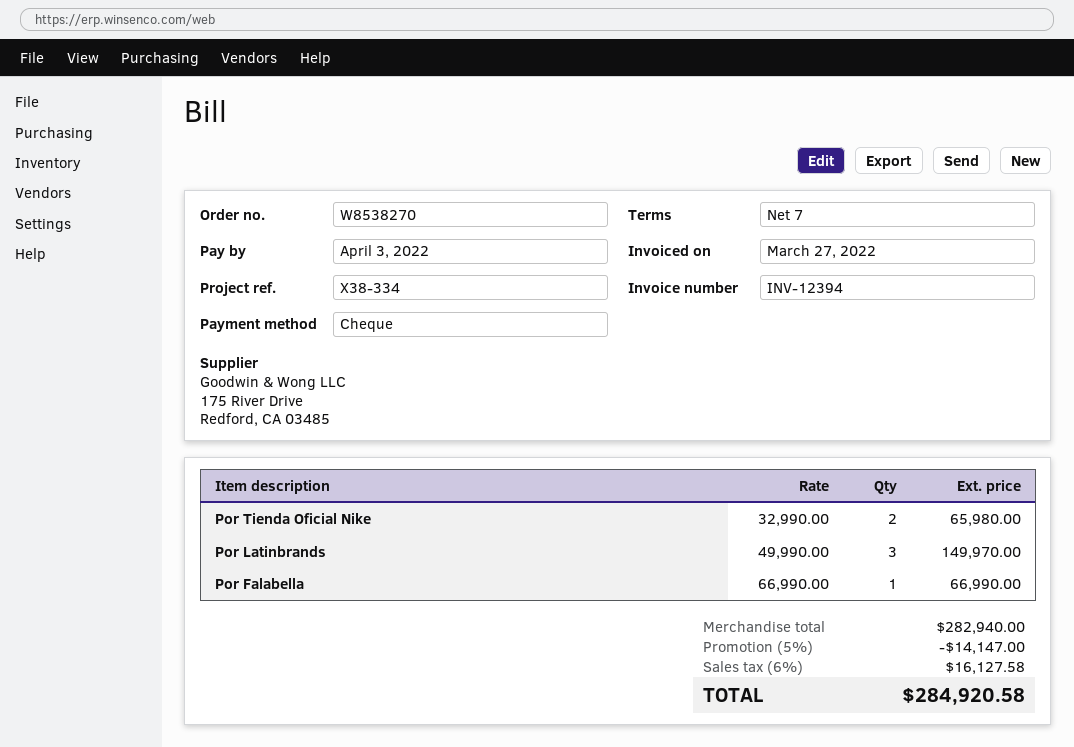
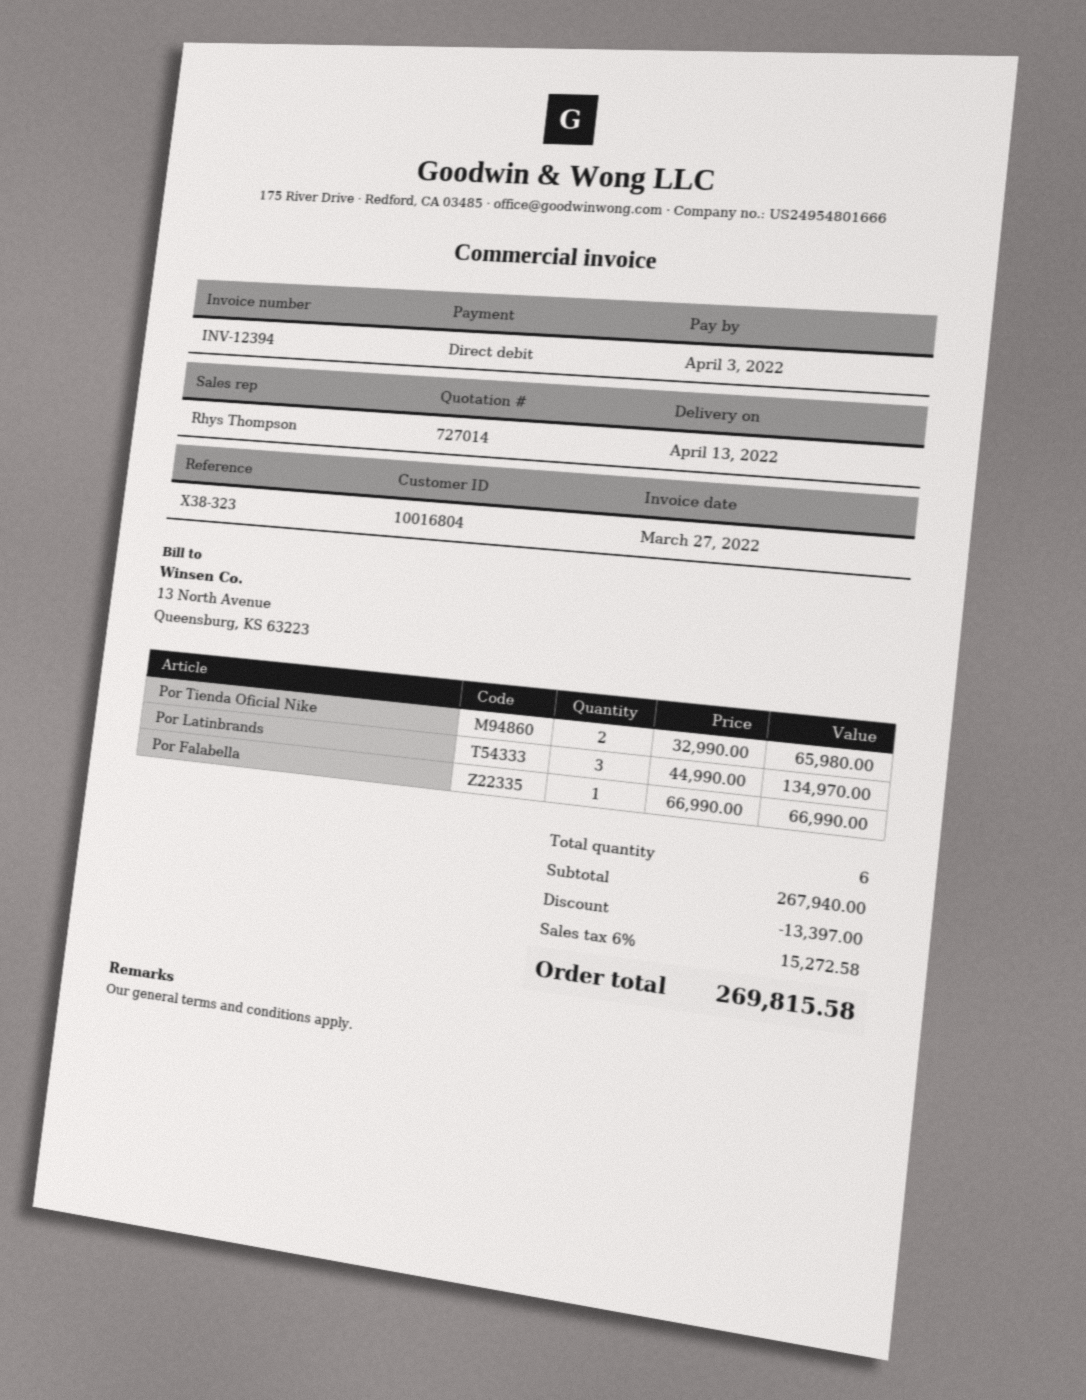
reference: X38-334 -> X38-323
payment method: cheque -> direct debit
Por Latinbrands: 3 x 49990.00 = 149970.00 -> 3 x 44990.00 = 134970.00
subtotal: 282940.00 -> 267940.00
discount: 14147.00 -> 13397.00
tax: 6% = 16127.58 -> 6% = 15272.58
total: 284920.58 -> 269815.58

